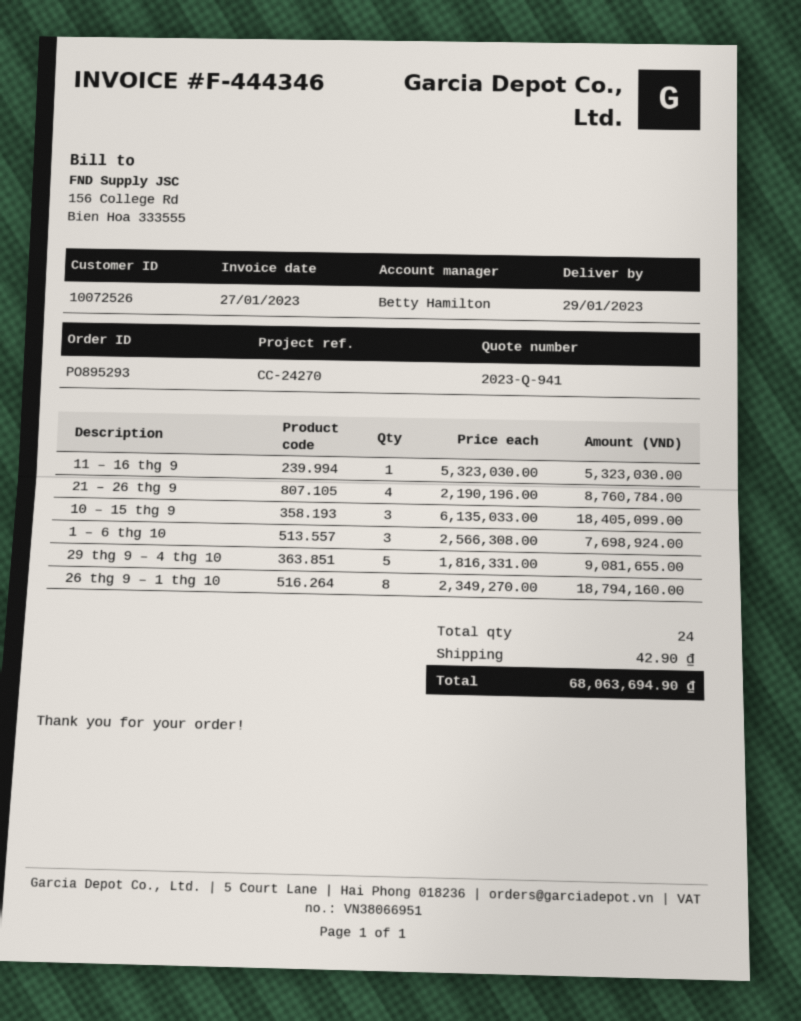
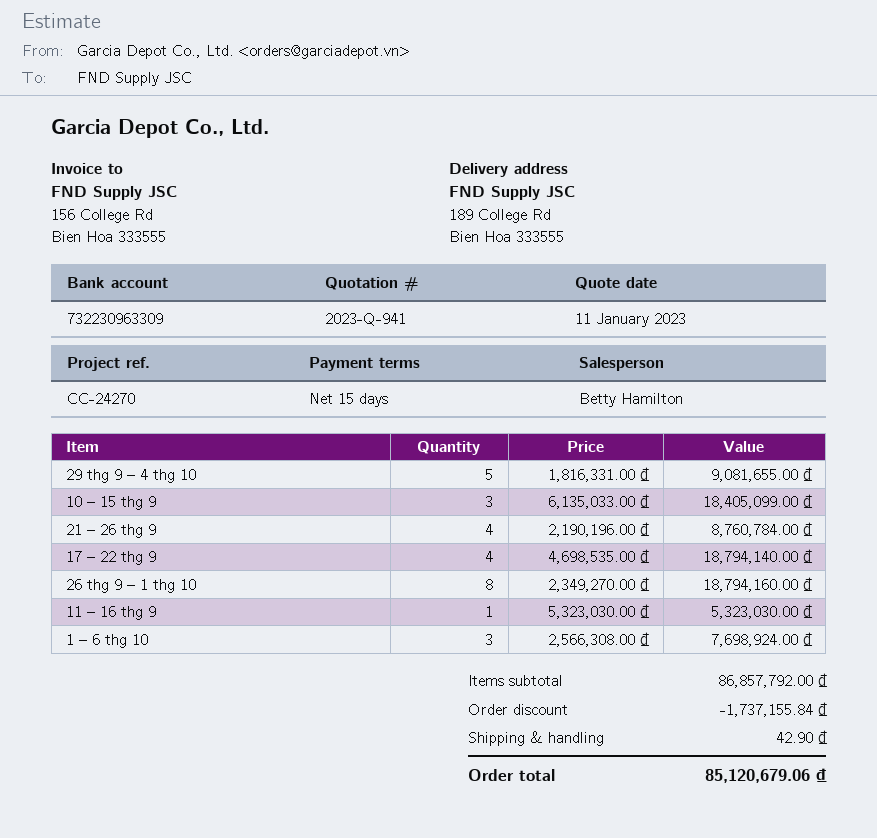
17 – 22 thg 9: none -> 4 x 4698535.00 = 18794140.00
discount: none -> 1737155.84
total: 68063694.90 -> 85120679.06

